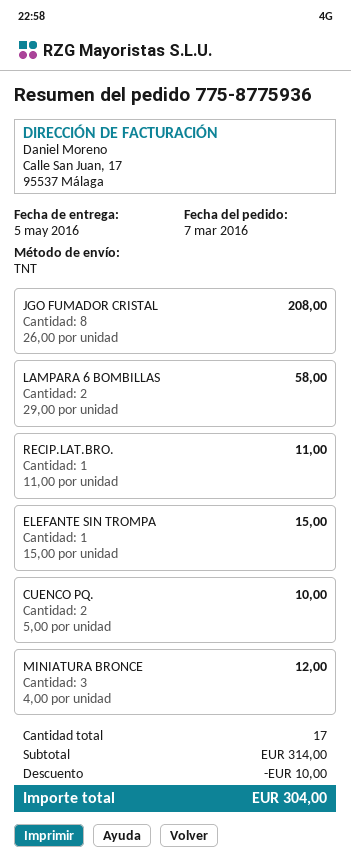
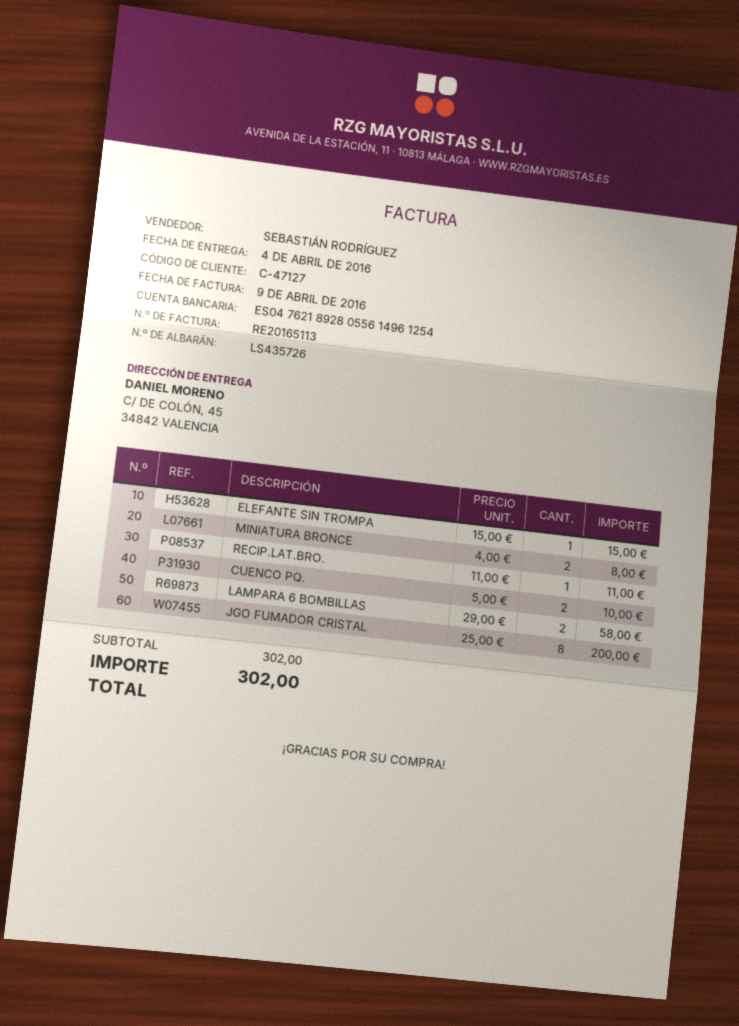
delivery date: 2016-05-05 -> 2016-04-04
JGO FUMADOR CRISTAL: 8 x 26.00 = 208.00 -> 8 x 25.00 = 200.00
MINIATURA BRONCE: 3 x 4.00 = 12.00 -> 2 x 4.00 = 8.00
subtotal: 314.00 -> 302.00
discount: 10.00 -> none
total: 304.00 -> 302.00

